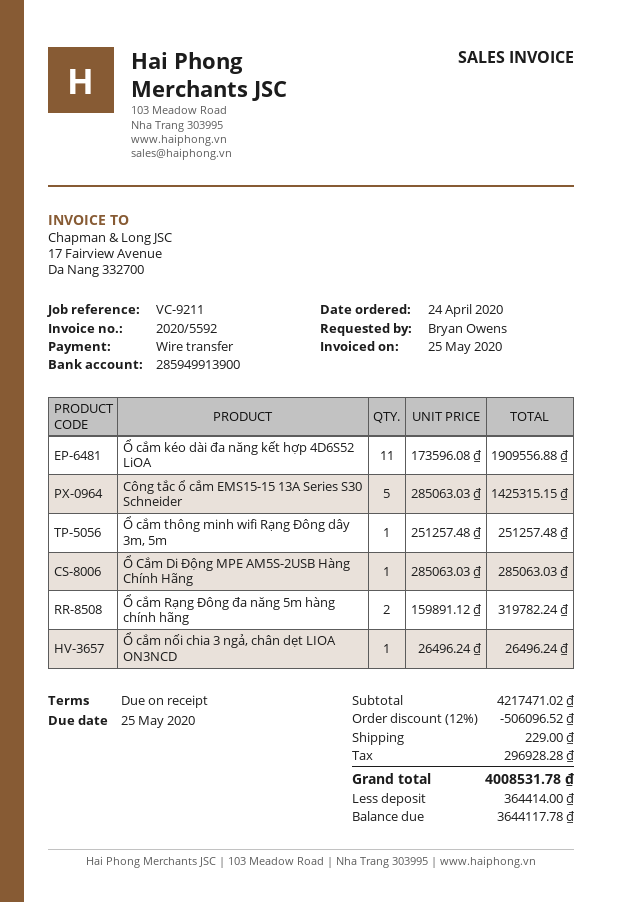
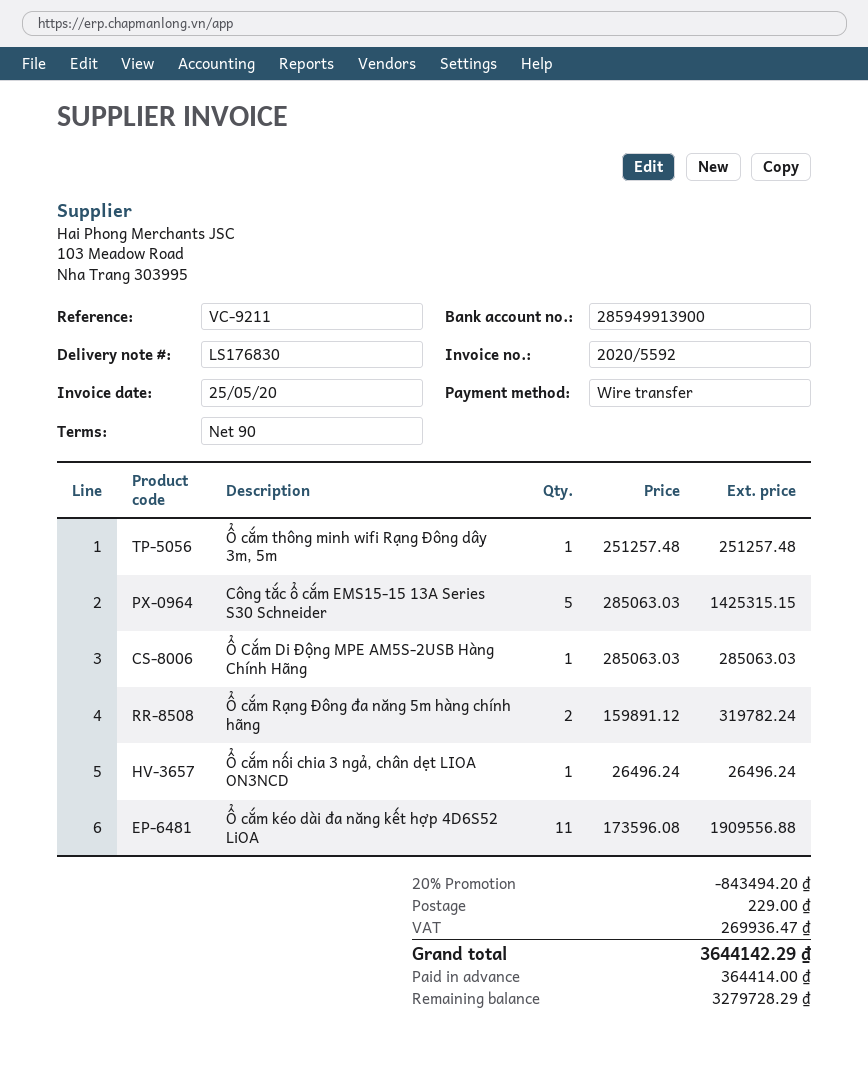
payment terms: on receipt -> 90 days
discount: 12% = 506096.52 -> 20% = 843494.20
tax: 296928.28 -> 269936.47
total: 4008531.78 -> 3644142.29
balance: 3644117.78 -> 3279728.29

